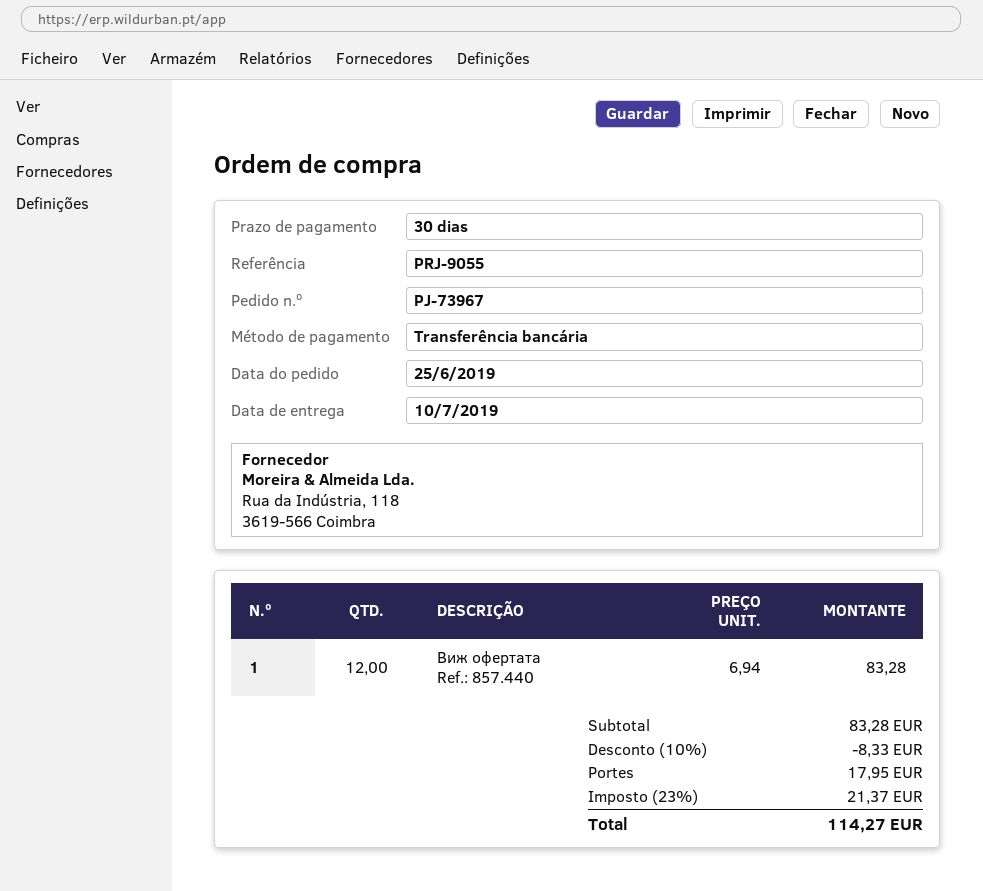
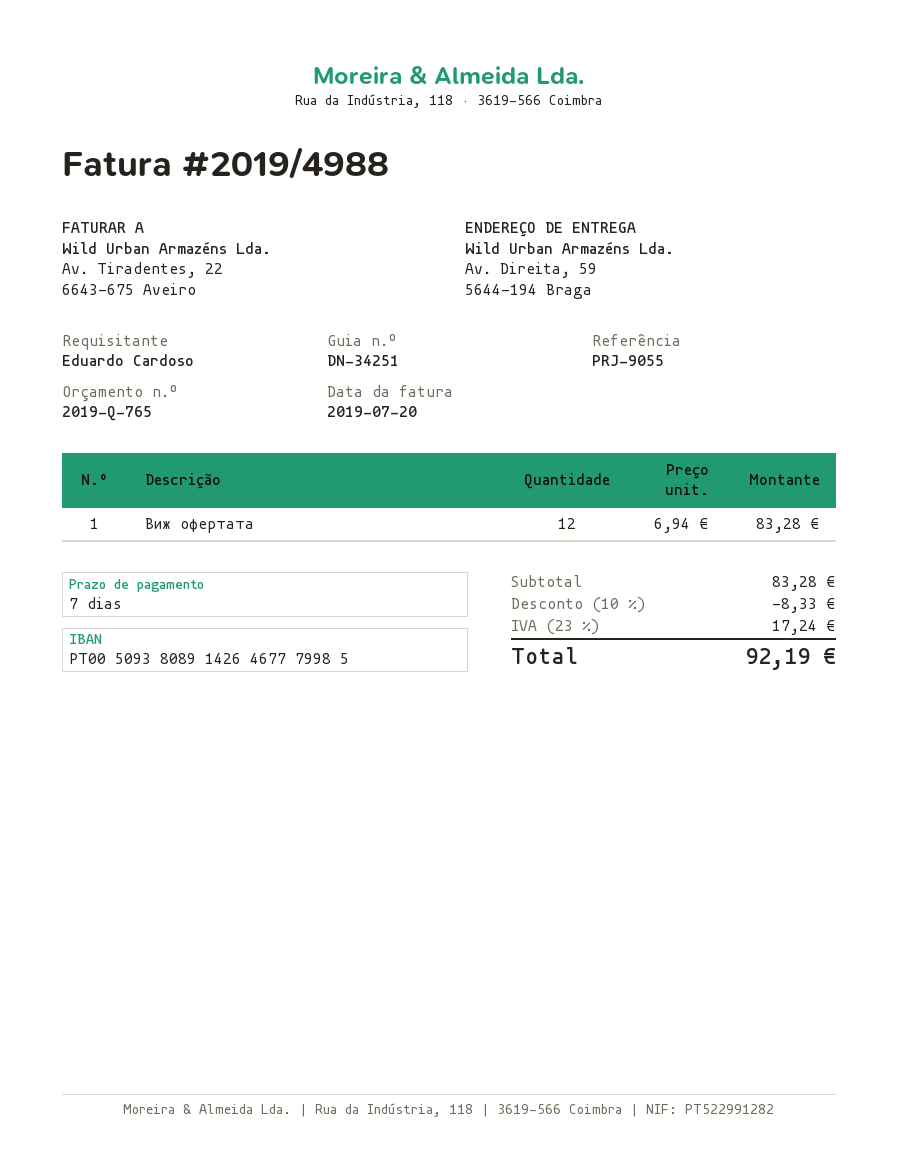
payment terms: 30 days -> 7 days
shipping: 17.95 -> none
tax: 23% = 21.37 -> 23% = 17.24
total: 114.27 -> 92.19

